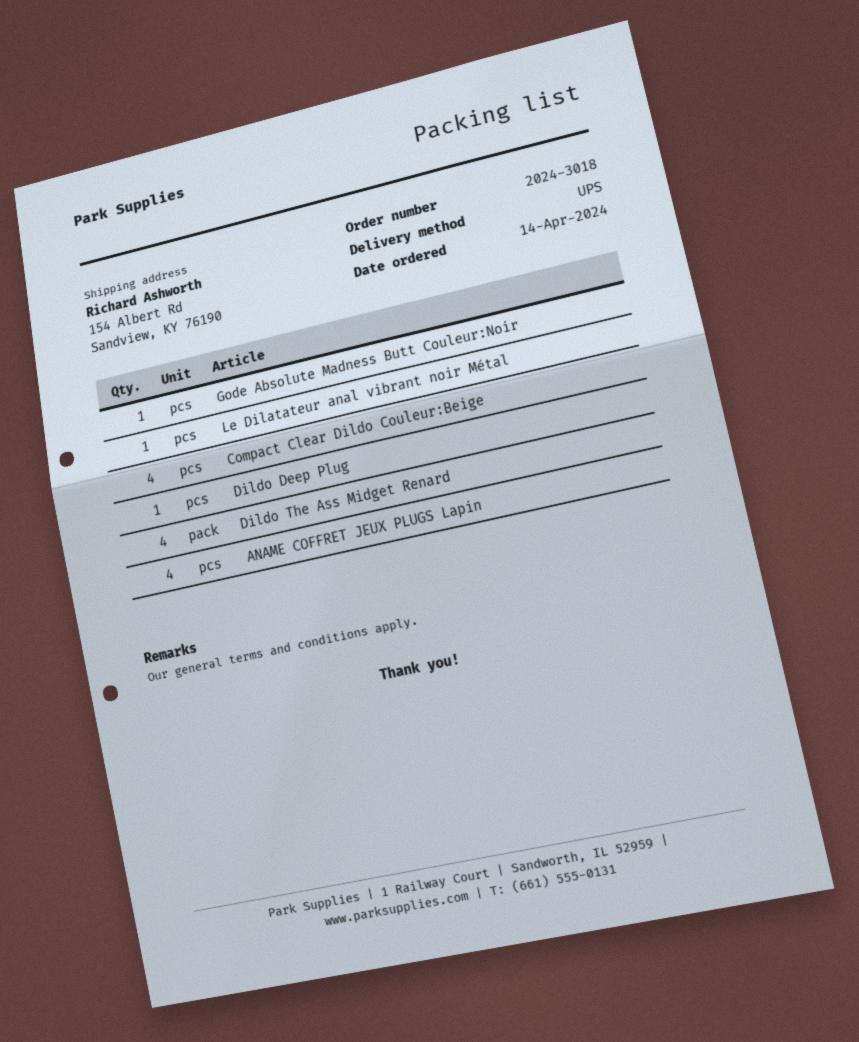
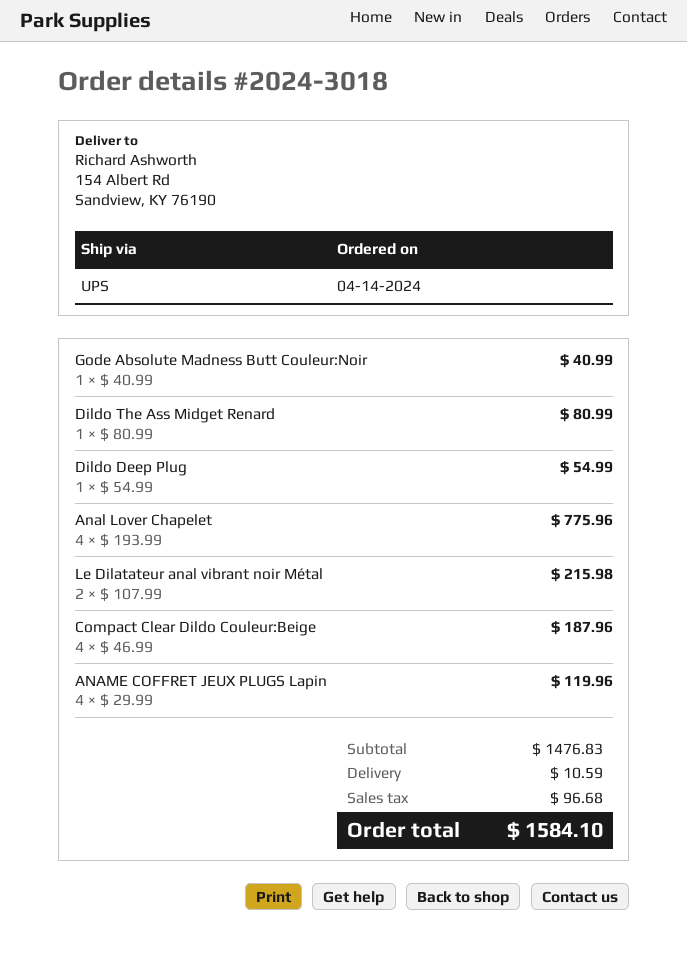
Le Dilatateur anal vibrant noir Métal: 1 -> 2
Dildo The Ass Midget Renard: 4 -> 1
Anal Lover Chapelet: none -> 4

